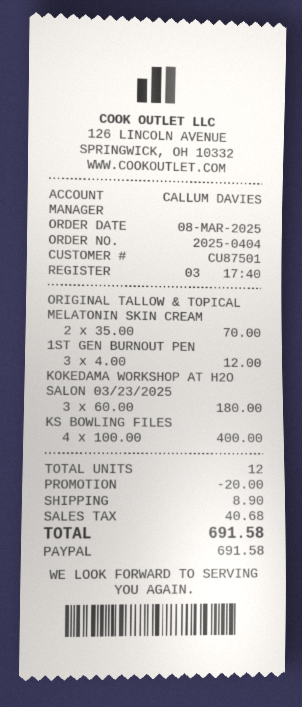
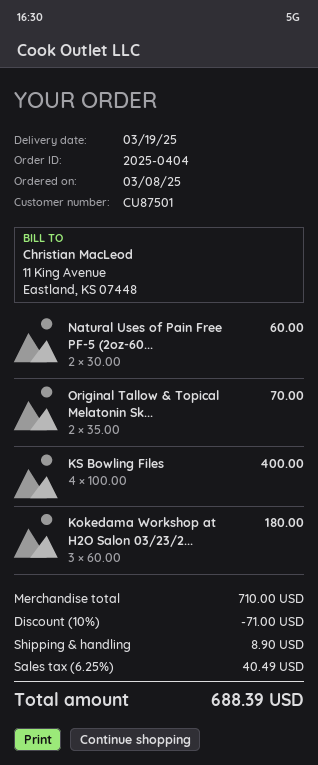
1ST GEN BURNOUT PEN: 3 x 4.00 = 12.00 -> none
Natural Uses of Pain Free PF-5 (2oz-60...: none -> 2 x 30.00 = 60.00
discount: 20.00 -> 71.00
tax: 40.68 -> 40.49
total: 691.58 -> 688.39

